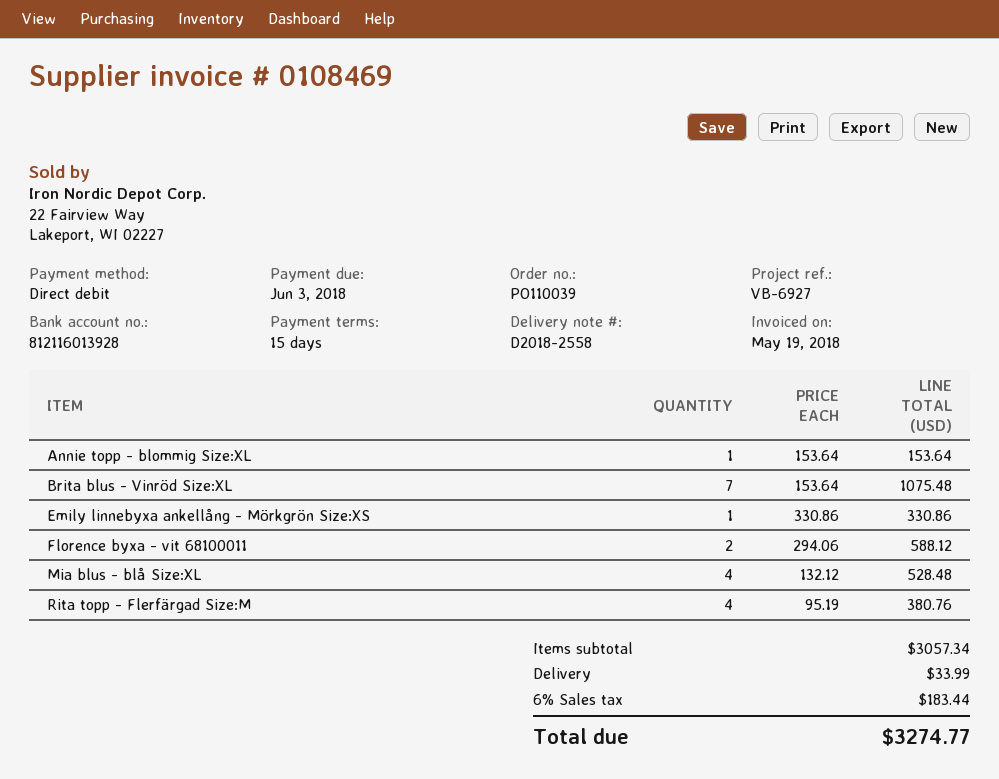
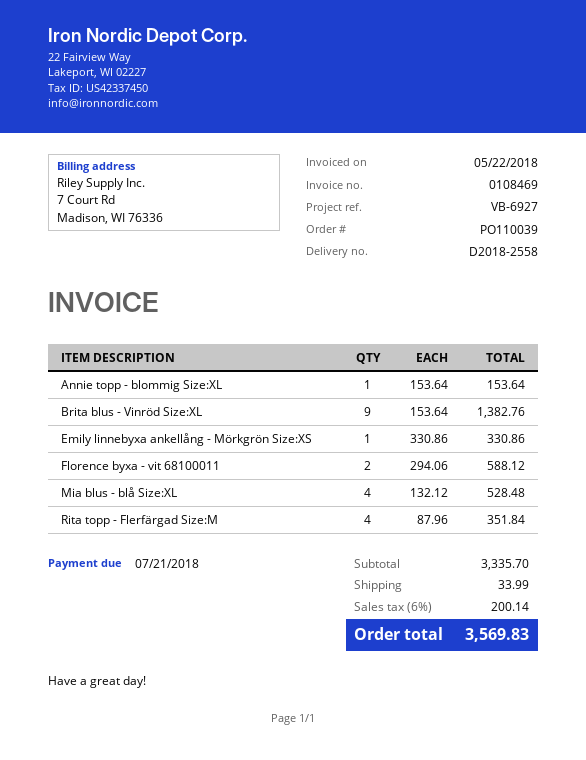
invoice date: 2018-05-19 -> 2018-05-22
due date: 2018-06-03 -> 2018-07-21
Brita blus - Vinröd Size:XL: 7 x 153.64 = 1075.48 -> 9 x 153.64 = 1382.76
Rita topp - Flerfärgad Size:M: 4 x 95.19 = 380.76 -> 4 x 87.96 = 351.84
subtotal: 3057.34 -> 3335.70
tax: 6% = 183.44 -> 6% = 200.14
total: 3274.77 -> 3569.83

